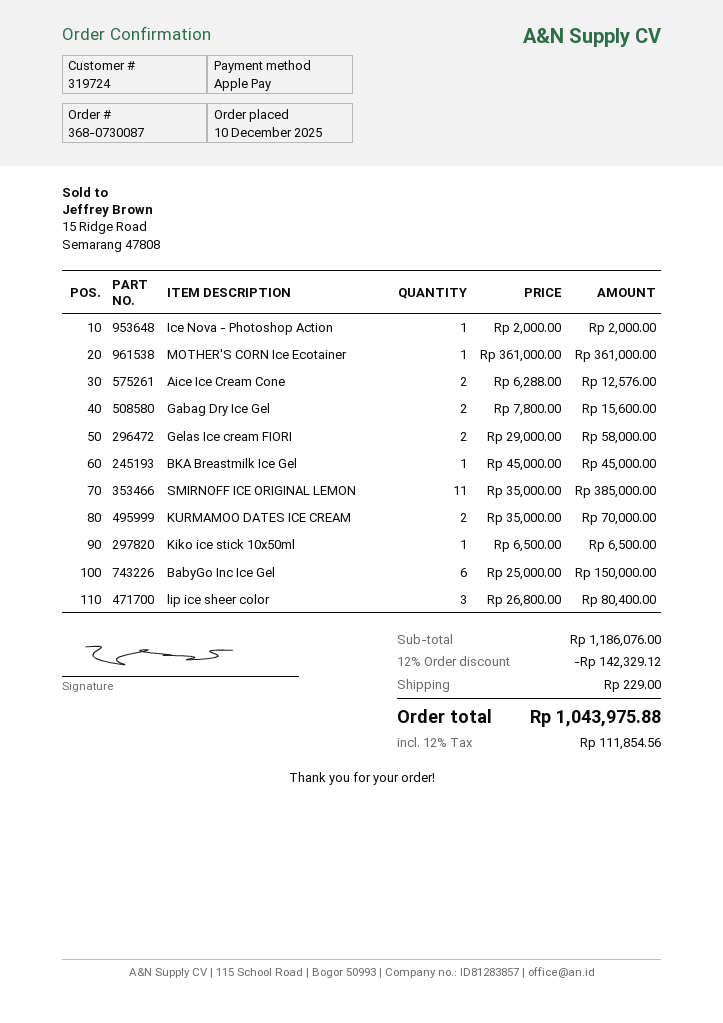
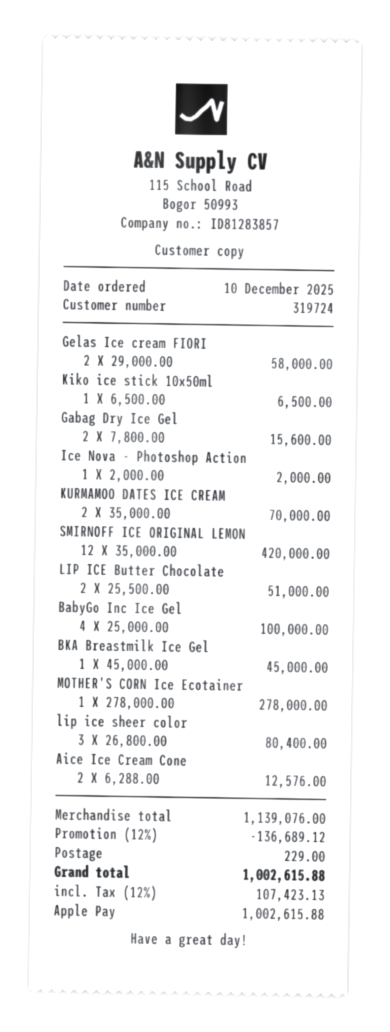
MOTHER'S CORN Ice Ecotainer: 1 x 361000.00 = 361000.00 -> 1 x 278000.00 = 278000.00
SMIRNOFF ICE ORIGINAL LEMON: 11 x 35000.00 = 385000.00 -> 12 x 35000.00 = 420000.00
BabyGo Inc Ice Gel: 6 x 25000.00 = 150000.00 -> 4 x 25000.00 = 100000.00
LIP ICE Butter Chocolate: none -> 2 x 25500.00 = 51000.00
subtotal: 1186076.00 -> 1139076.00
discount: 12% = 142329.12 -> 12% = 136689.12
tax: 12% = 111854.56 -> 12% = 107423.13
total: 1043975.88 -> 1002615.88

